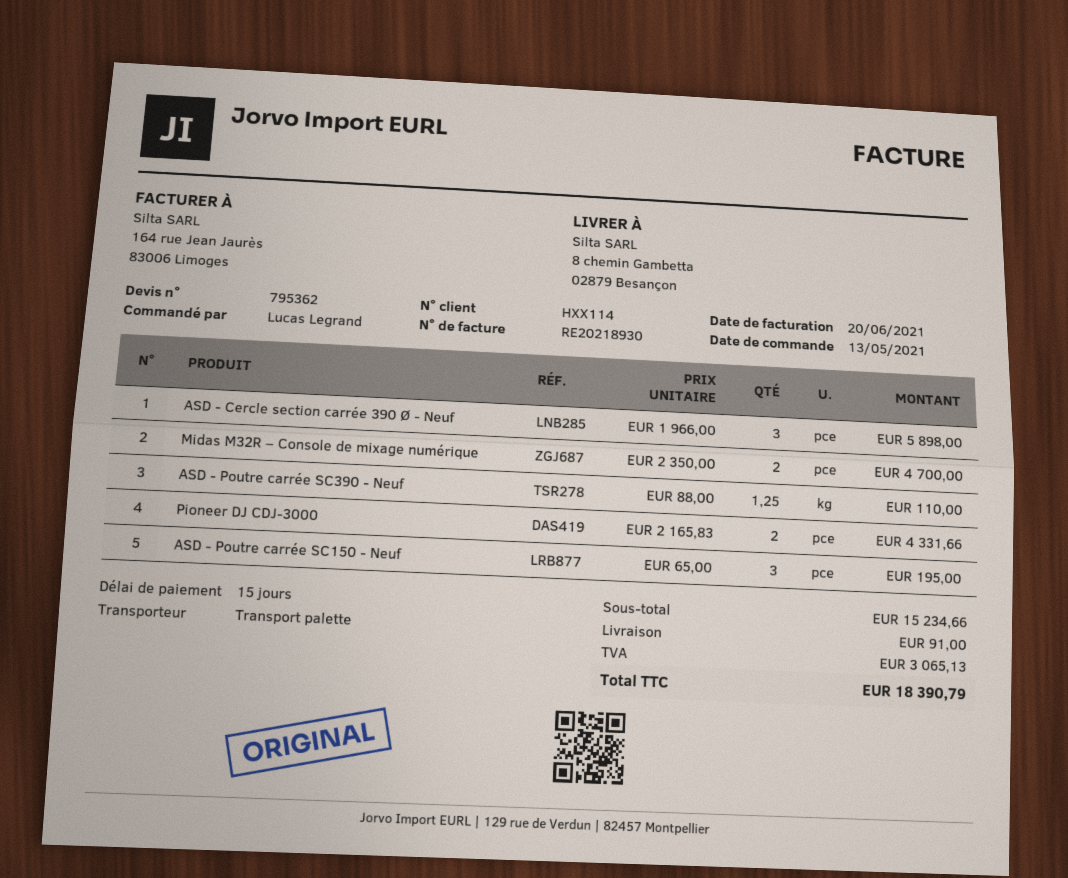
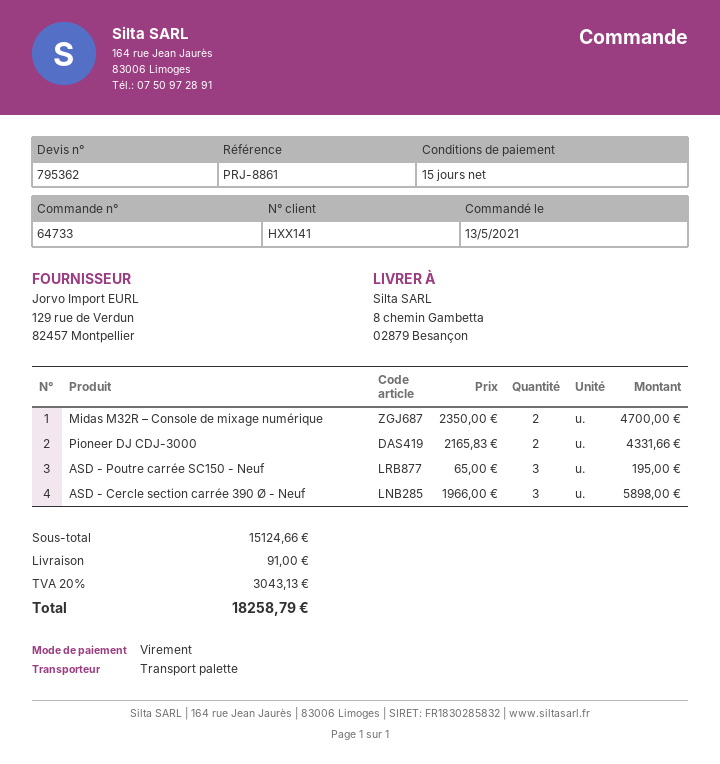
customer number: HXX114 -> HXX141
ASD - Poutre carrée SC390 - Neuf: 1.25 x 88.00 = 110.00 -> none
subtotal: 15234.66 -> 15124.66
tax: 3065.13 -> 3043.13
total: 18390.79 -> 18258.79

